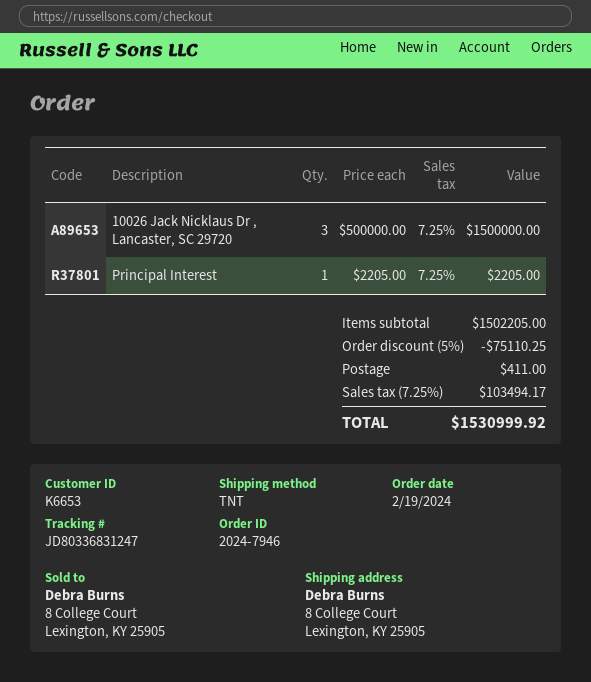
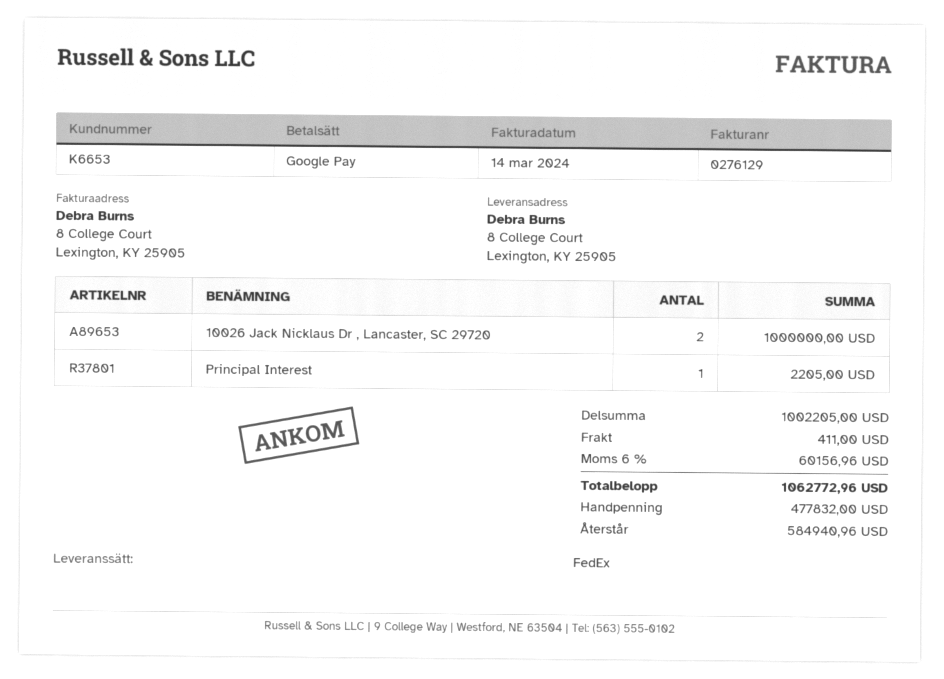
shipping method: TNT -> FedEx
10026 Jack Nicklaus Dr , Lancaster, SC 29720: 3 for 1500000.00 -> 2 for 1000000.00
subtotal: 1502205.00 -> 1002205.00
discount: 5% = 75110.25 -> none
tax: 7.25% = 103494.17 -> 6% = 60156.96
total: 1530999.92 -> 1062772.96

